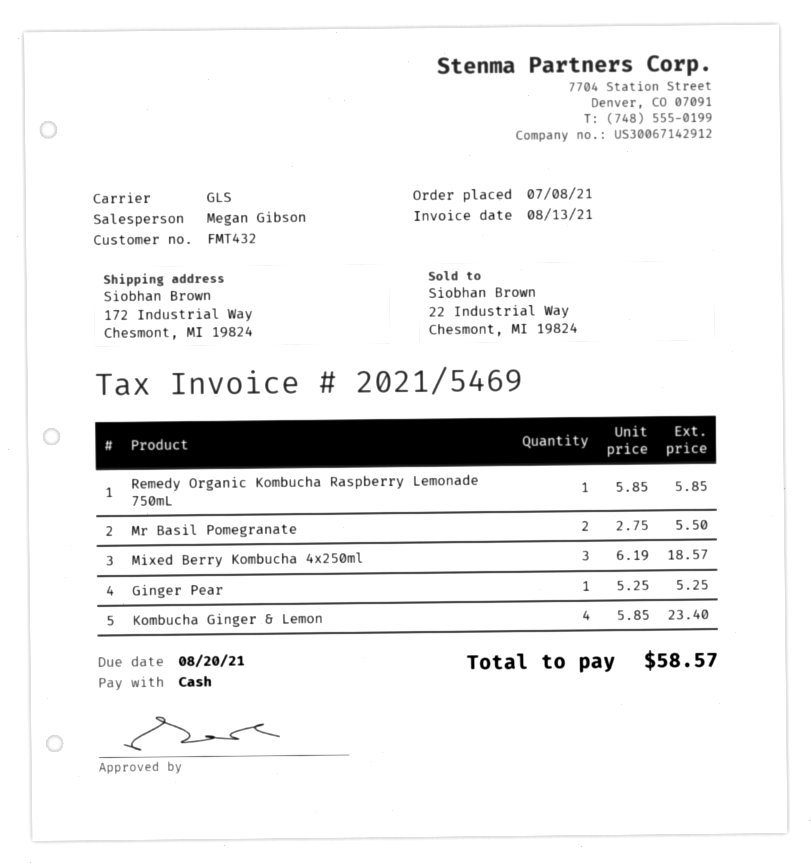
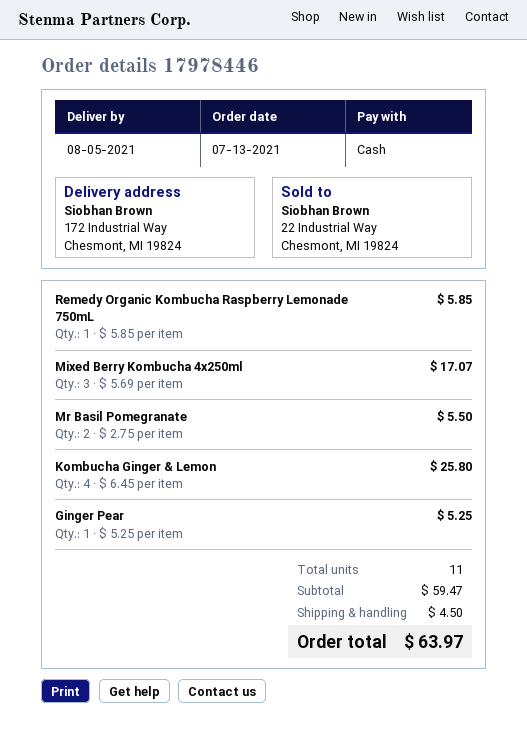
order date: 2021-07-08 -> 2021-07-13
Mixed Berry Kombucha 4x250ml: 3 x 6.19 = 18.57 -> 3 x 5.69 = 17.07
Kombucha Ginger & Lemon: 4 x 5.85 = 23.40 -> 4 x 6.45 = 25.80
shipping: none -> 4.50
total: 58.57 -> 63.97

